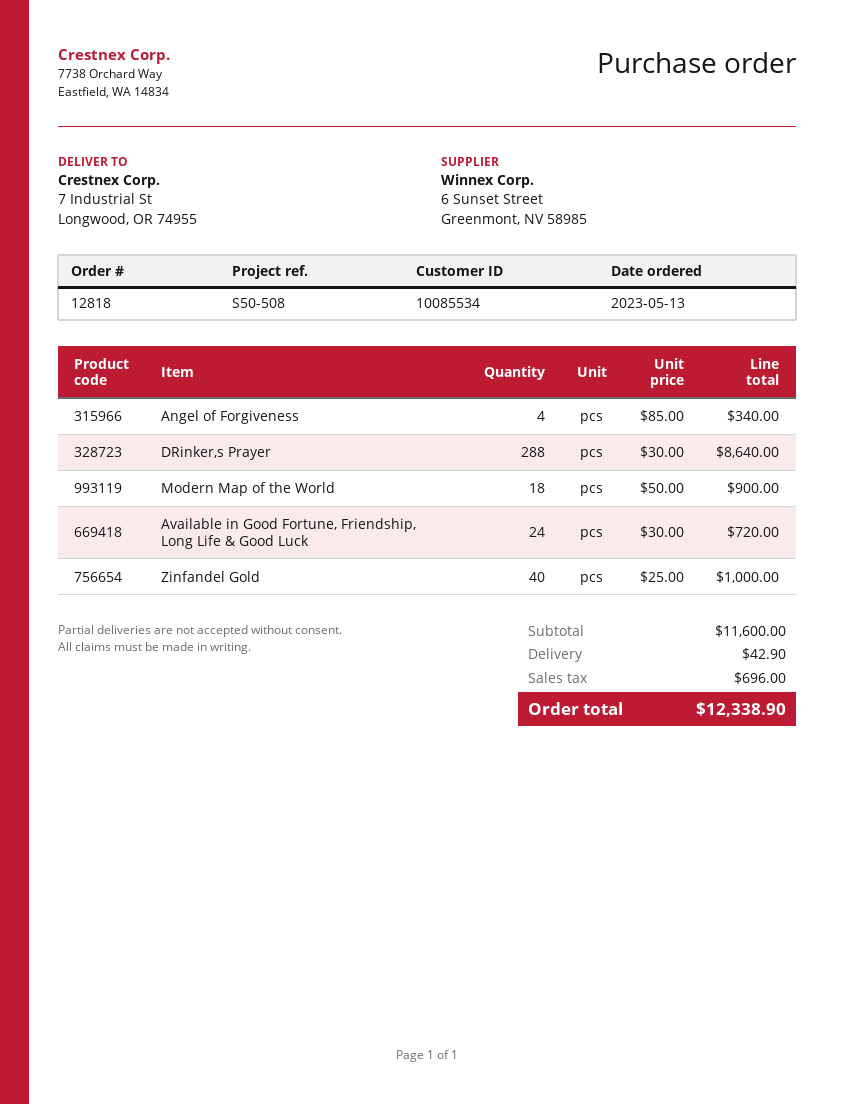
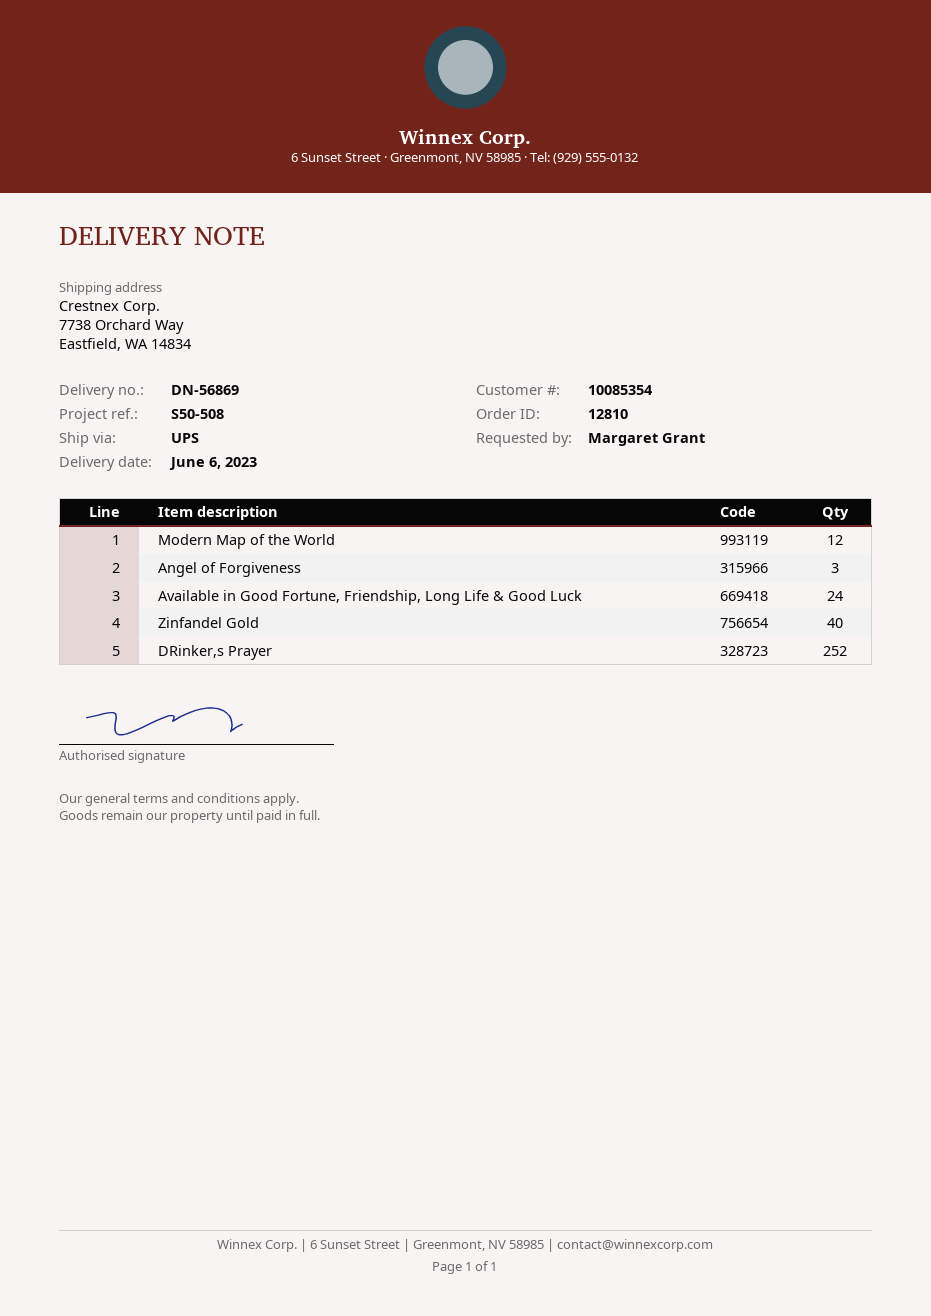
order number: 12818 -> 12810
customer number: 10085534 -> 10085354
ship to: 7 Industrial St, Longwood, OR 74955 -> 7738 Orchard Way, Eastfield, WA 14834
Angel of Forgiveness: 4 -> 3
DRinker,s Prayer: 288 -> 252
Modern Map of the World: 18 -> 12

